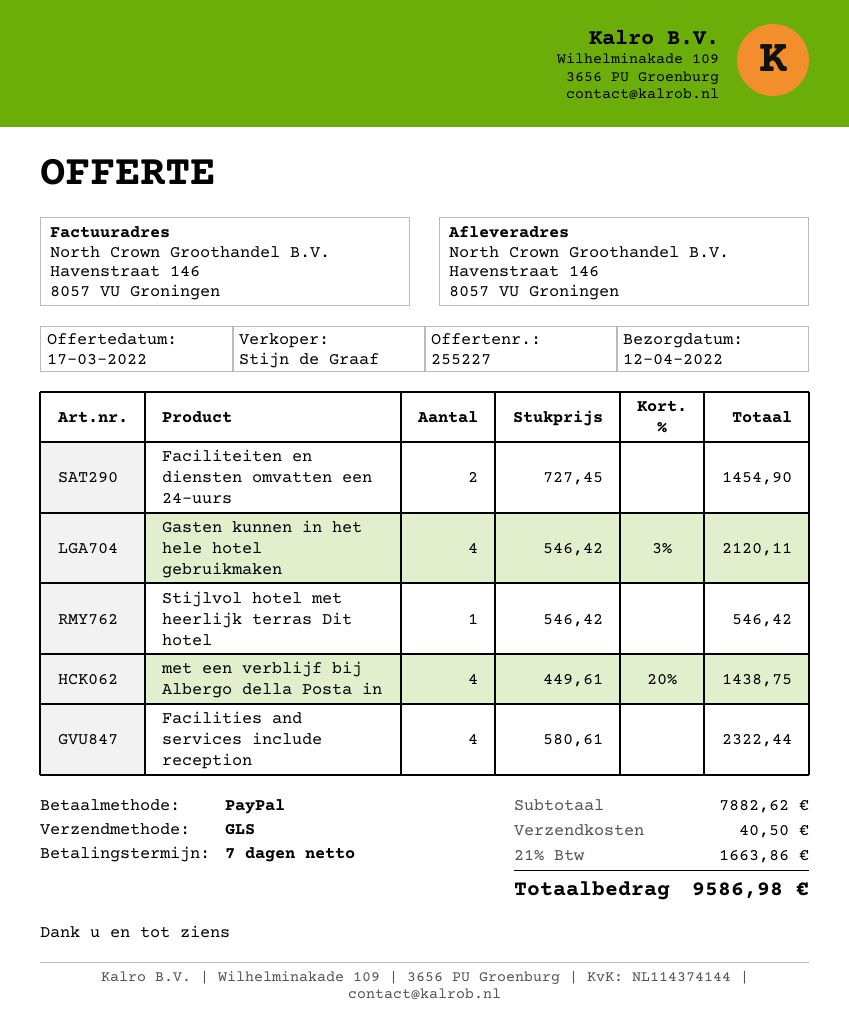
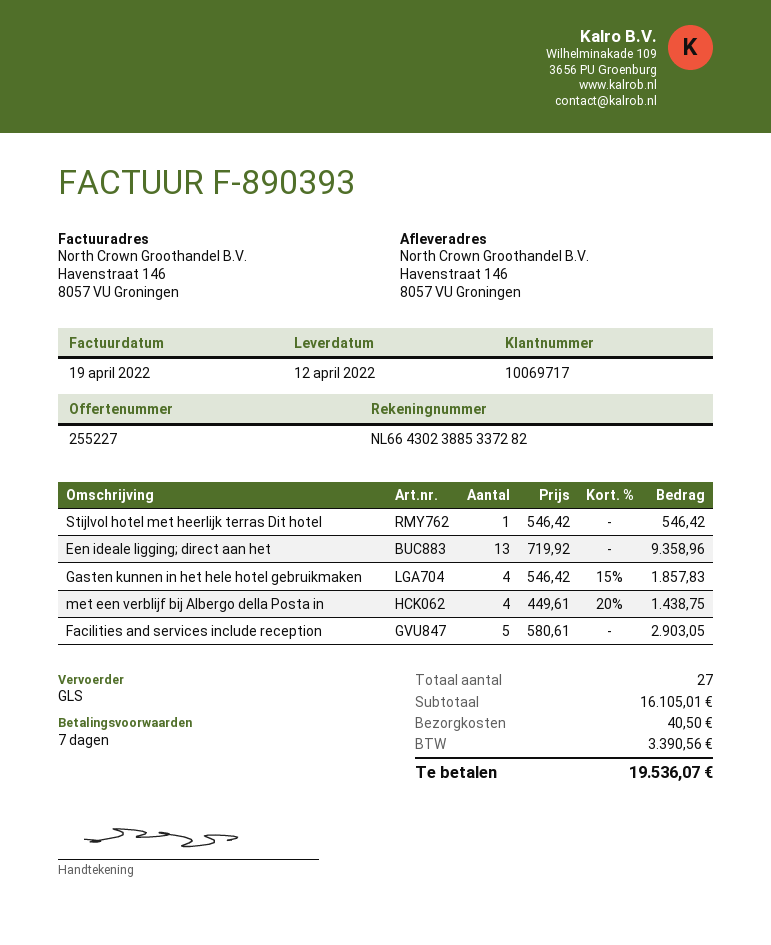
Faciliteiten en diensten omvatten een 24-uurs: 2 x 727.45 = 1454.90 -> none
Gasten kunnen in het hele hotel gebruikmaken: 4 x 546.42 - 3% = 2120.11 -> 4 x 546.42 - 15% = 1857.83
Facilities and services include reception: 4 x 580.61 = 2322.44 -> 5 x 580.61 = 2903.05
Een ideale ligging; direct aan het: none -> 13 x 719.92 = 9358.96
subtotal: 7882.62 -> 16105.01
tax: 1663.86 -> 3390.56
total: 9586.98 -> 19536.07

